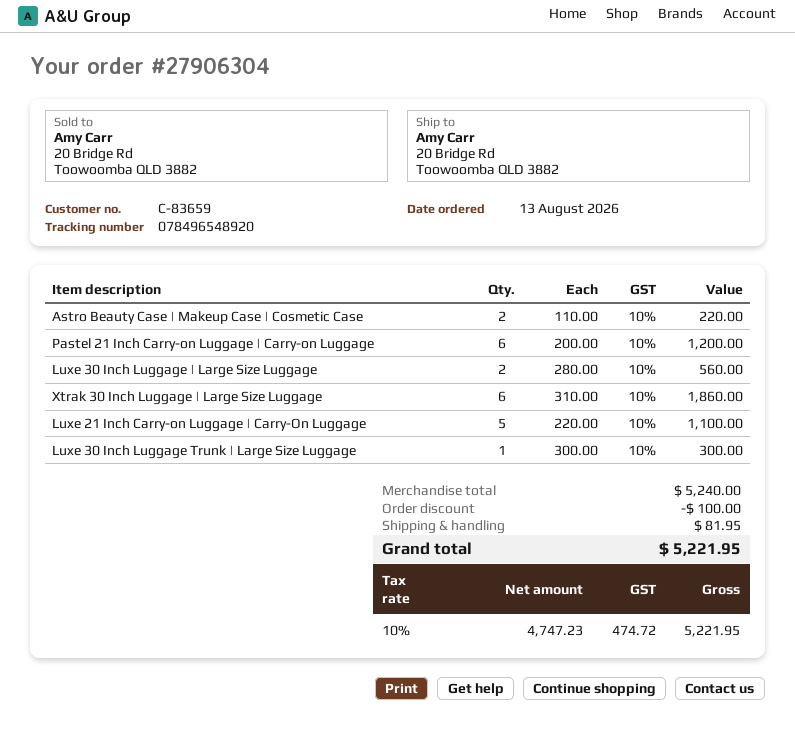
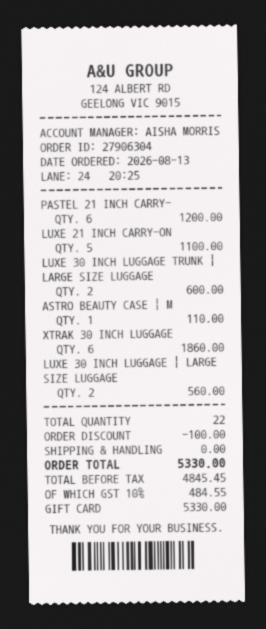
Astro Beauty Case | Makeup Case | Cosmetic Case: 2 for 220.00 -> 1 for 110.00
Luxe 30 Inch Luggage Trunk | Large Size Luggage: 1 for 300.00 -> 2 for 600.00
shipping: 81.95 -> 0.00
net: 4747.23 -> 4845.45
tax: 10% = 474.72 -> 10% = 484.55
total: 5221.95 -> 5330.00

